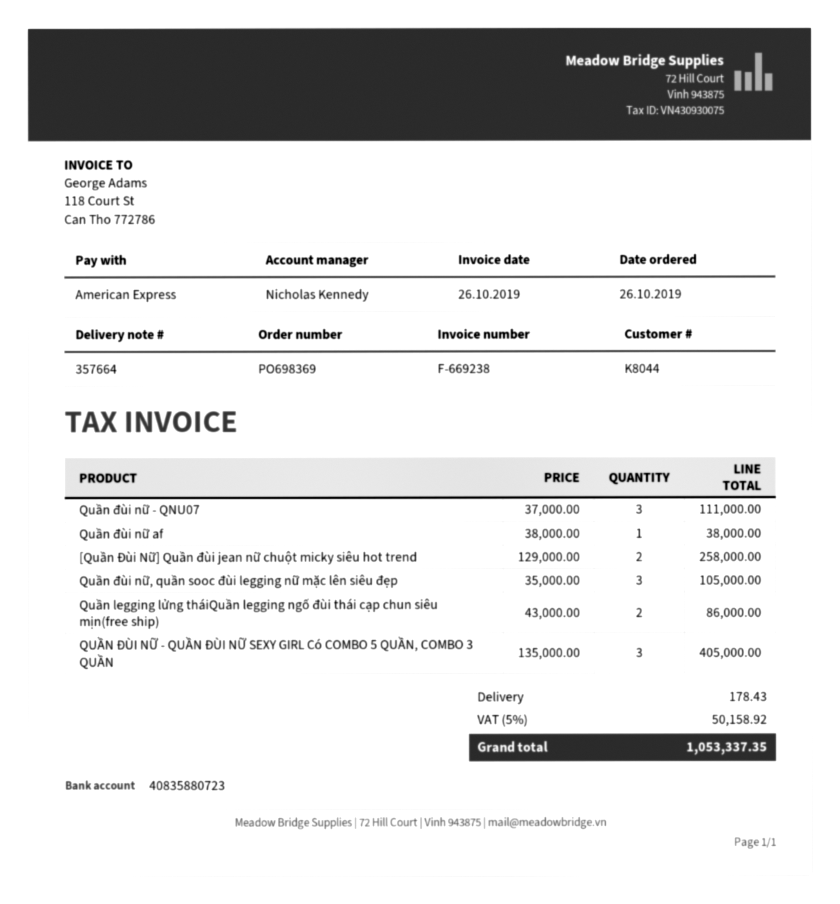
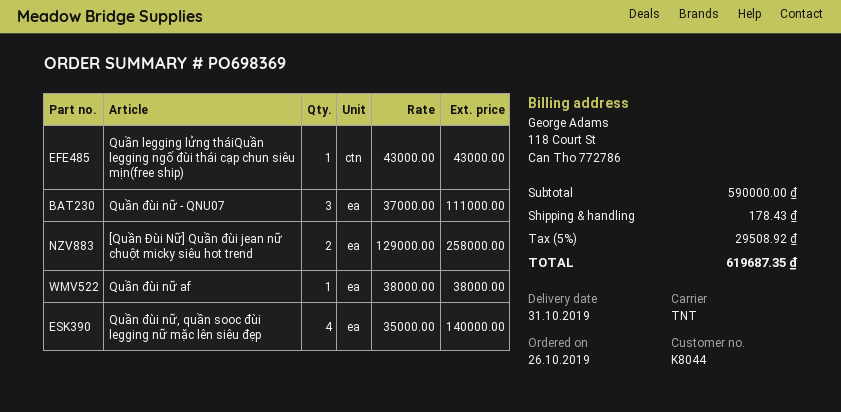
Quần đùi nữ, quần sooc đùi legging nữ mặc lên siêu đẹp: 3 x 35000.00 = 105000.00 -> 4 x 35000.00 = 140000.00
Quần legging lửng tháiQuần legging ngố đùi thái cạp chun siêu mịn(free ship): 2 x 43000.00 = 86000.00 -> 1 x 43000.00 = 43000.00
QUẦN ĐÙI NỮ - QUẦN ĐÙI NỮ SEXY GIRL Có COMBO 5 QUẦN, COMBO 3 QUẦN: 3 x 135000.00 = 405000.00 -> none
tax: 5% = 50158.92 -> 5% = 29508.92
total: 1053337.35 -> 619687.35

